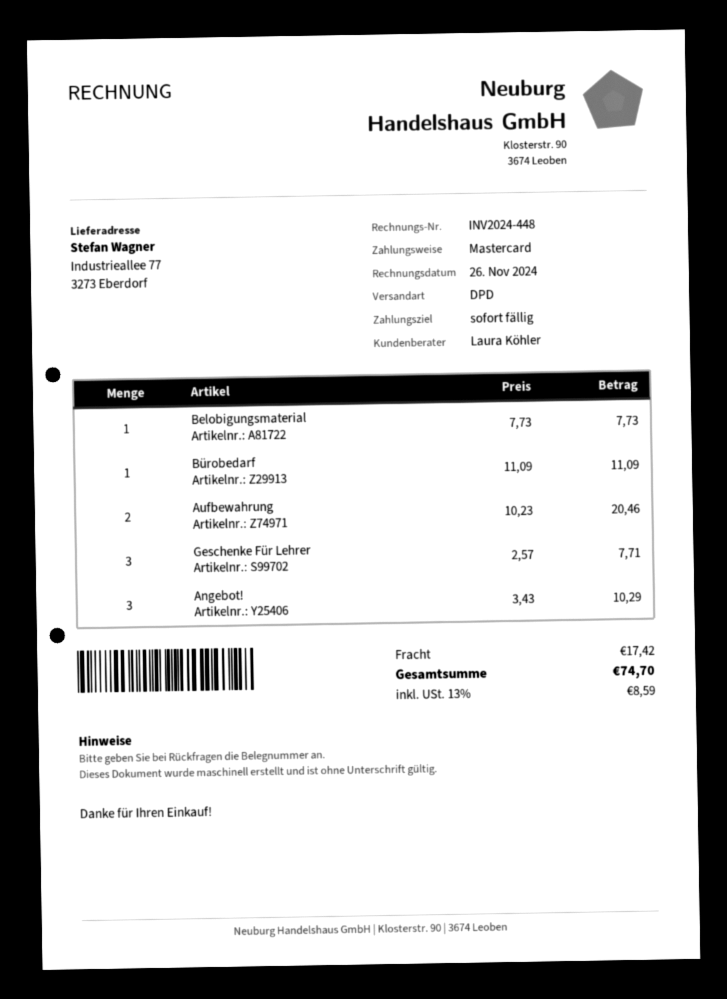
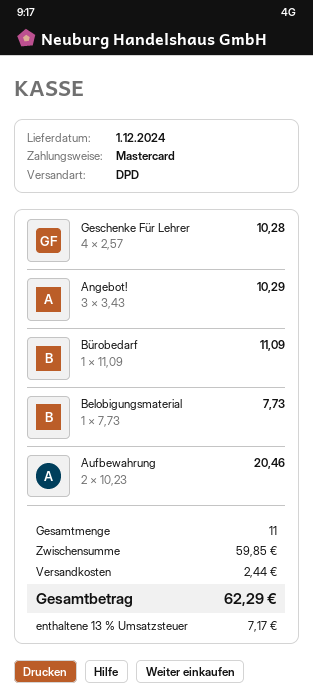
Geschenke Für Lehrer: 3 x 2.57 = 7.71 -> 4 x 2.57 = 10.28
shipping: 17.42 -> 2.44
tax: 13% = 8.59 -> 13% = 7.17
total: 74.70 -> 62.29

